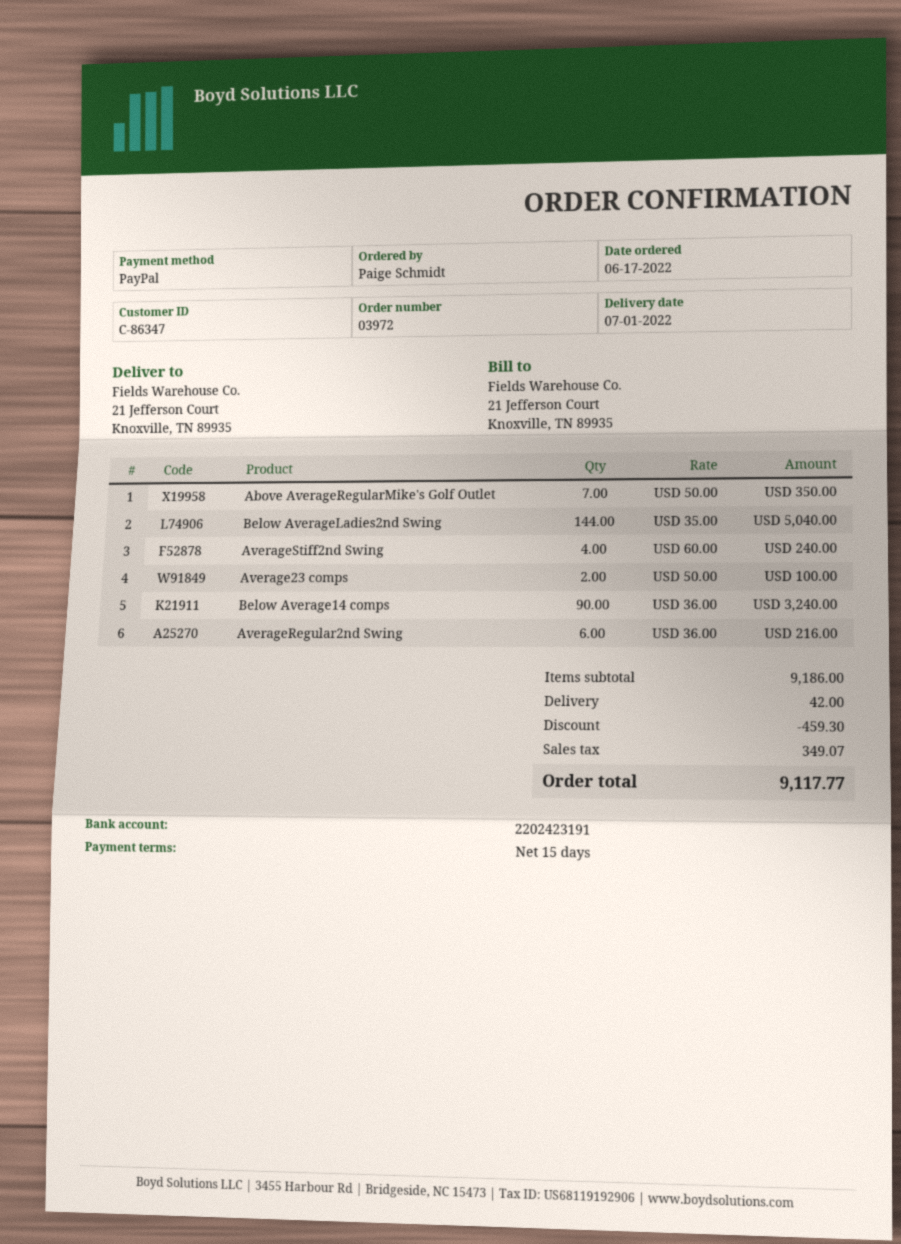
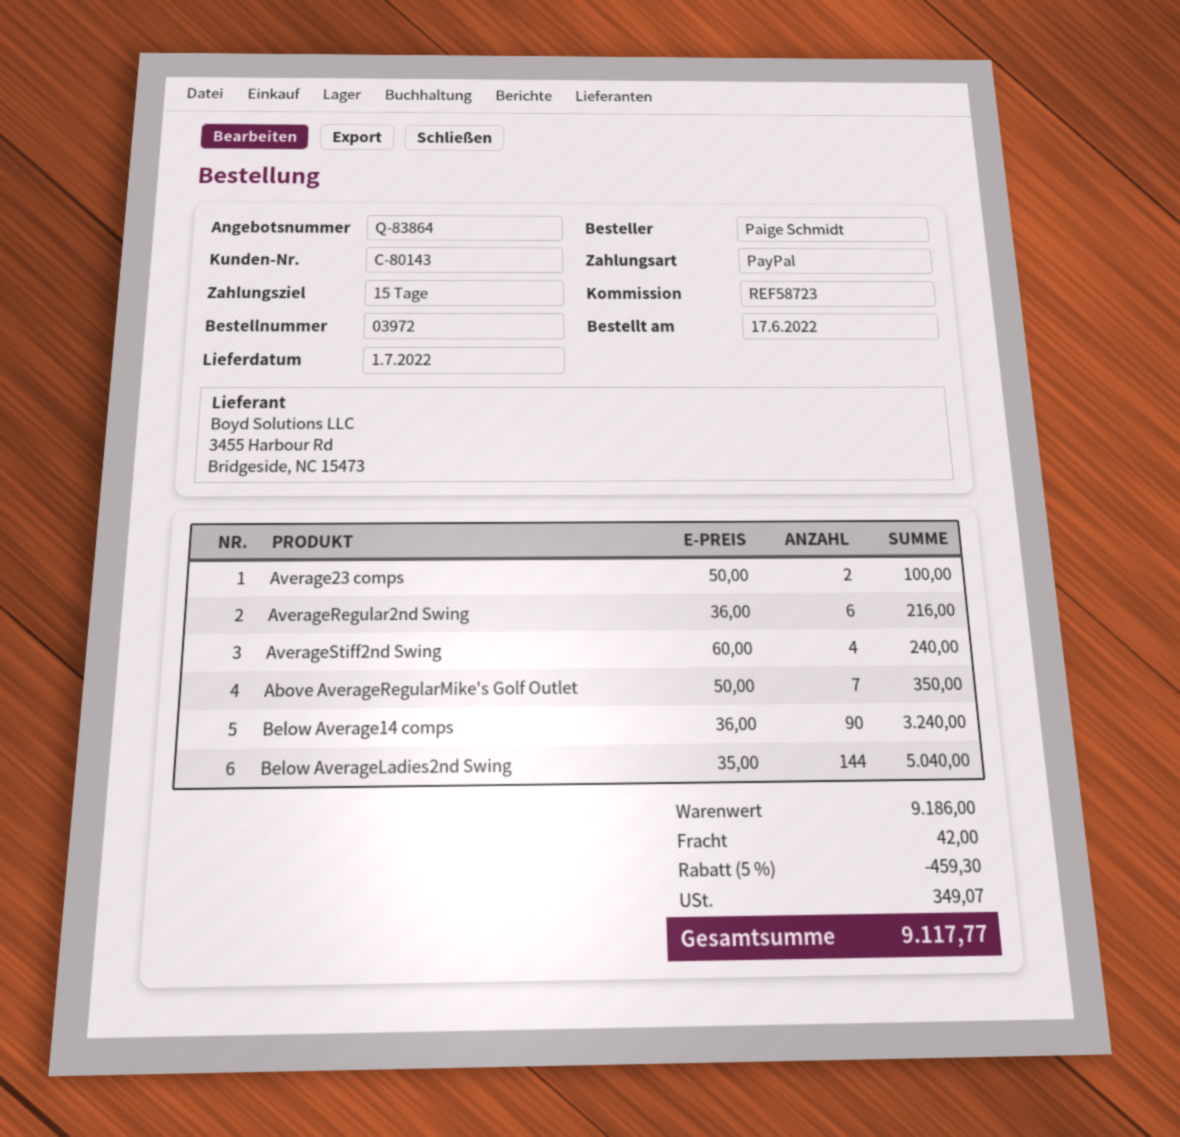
customer number: C-86347 -> C-80143

